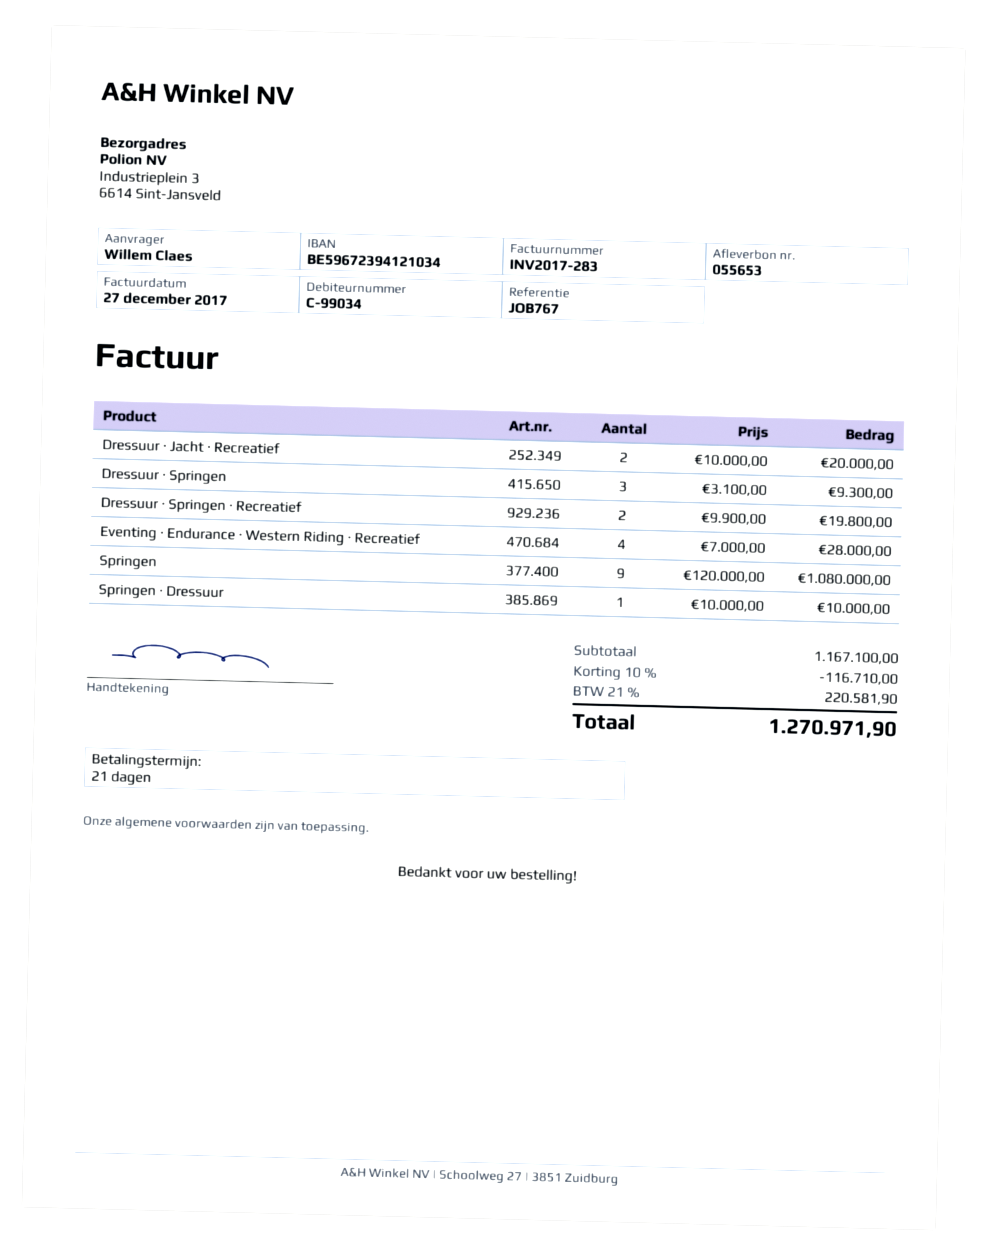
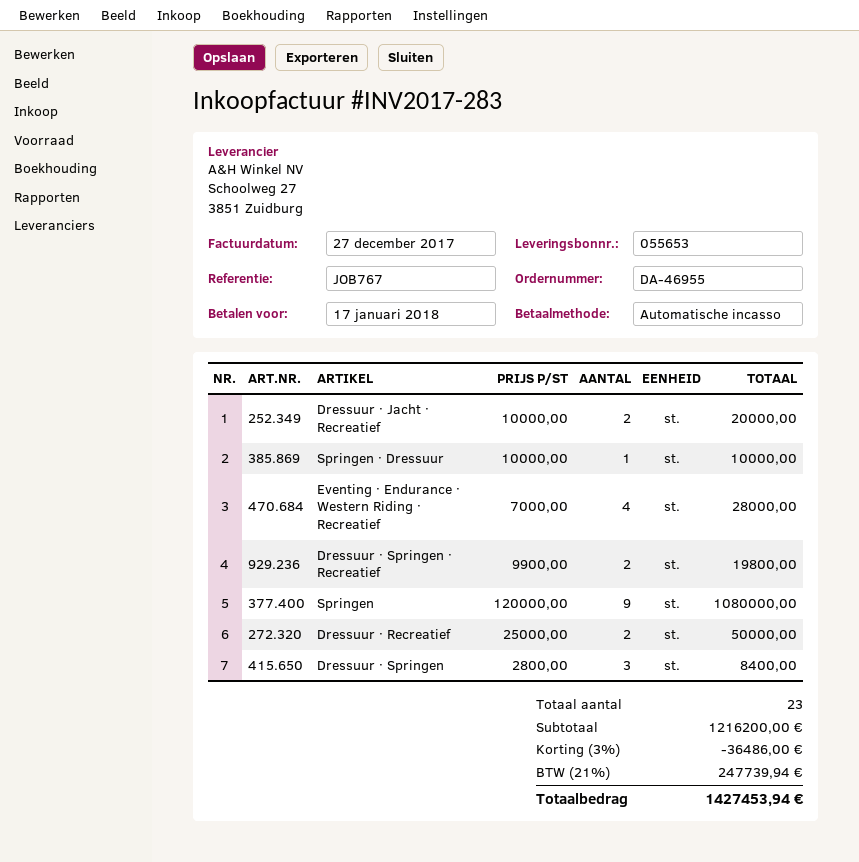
Dressuur · Springen: 3 x 3100.00 = 9300.00 -> 3 x 2800.00 = 8400.00
Dressuur · Recreatief: none -> 2 x 25000.00 = 50000.00
subtotal: 1167100.00 -> 1216200.00
discount: 10% = 116710.00 -> 3% = 36486.00
tax: 21% = 220581.90 -> 21% = 247739.94
total: 1270971.90 -> 1427453.94

